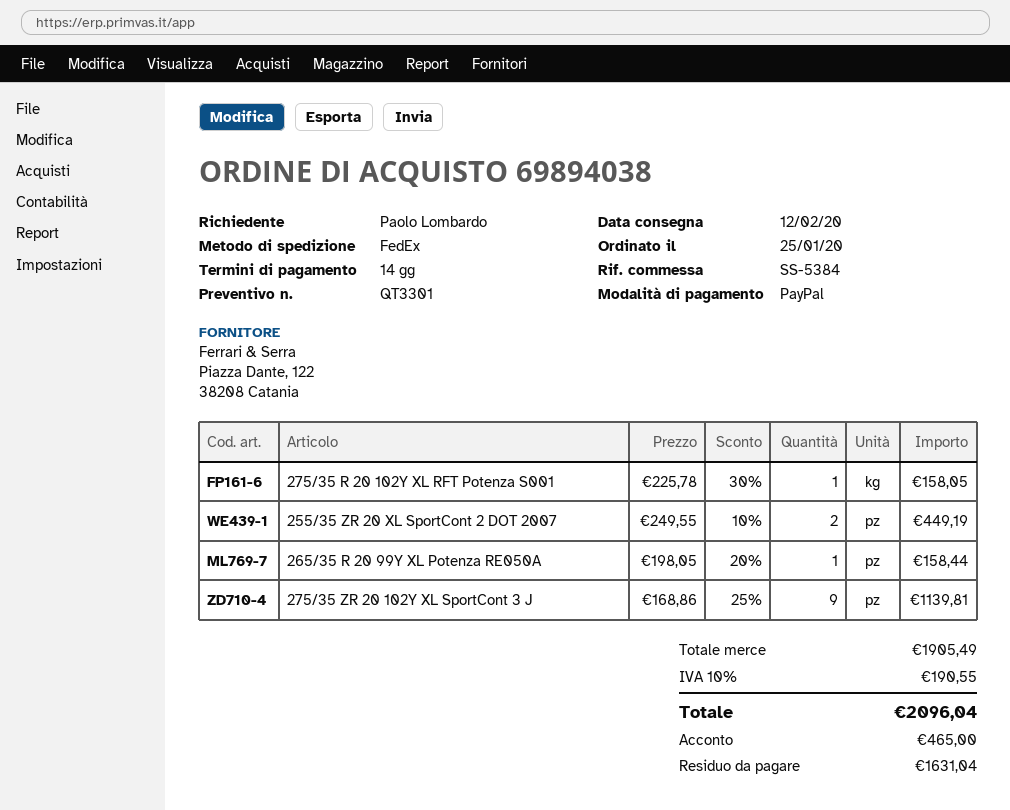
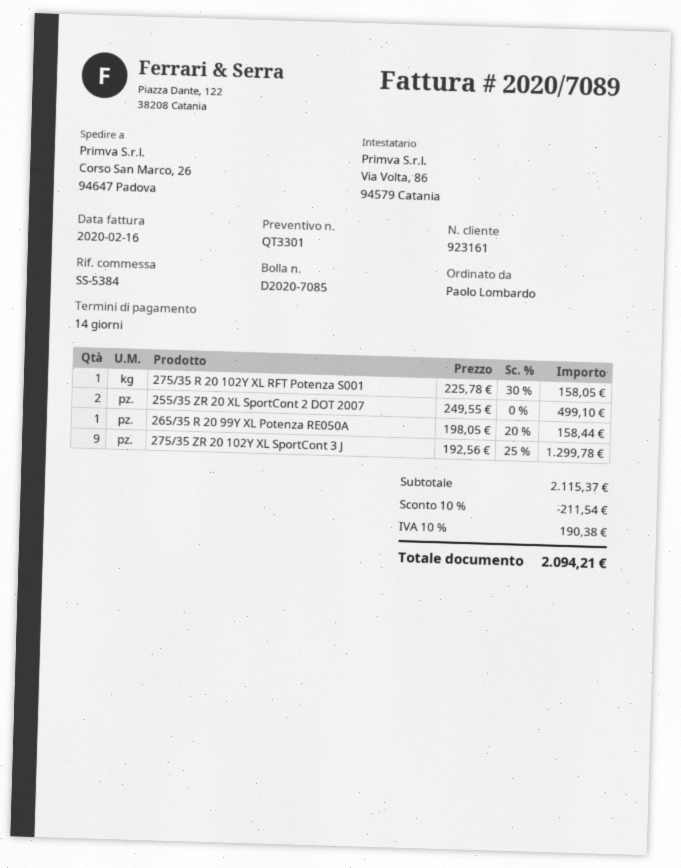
255/35 ZR 20 XL SportCont 2 DOT 2007: 2 x 249.55 - 10% = 449.19 -> 2 x 249.55 = 499.10
275/35 ZR 20 102Y XL SportCont 3 J: 9 x 168.86 - 25% = 1139.81 -> 9 x 192.56 - 25% = 1299.78
subtotal: 1905.49 -> 2115.37
discount: none -> 10% = 211.54
tax: 10% = 190.55 -> 10% = 190.38
total: 2096.04 -> 2094.21

